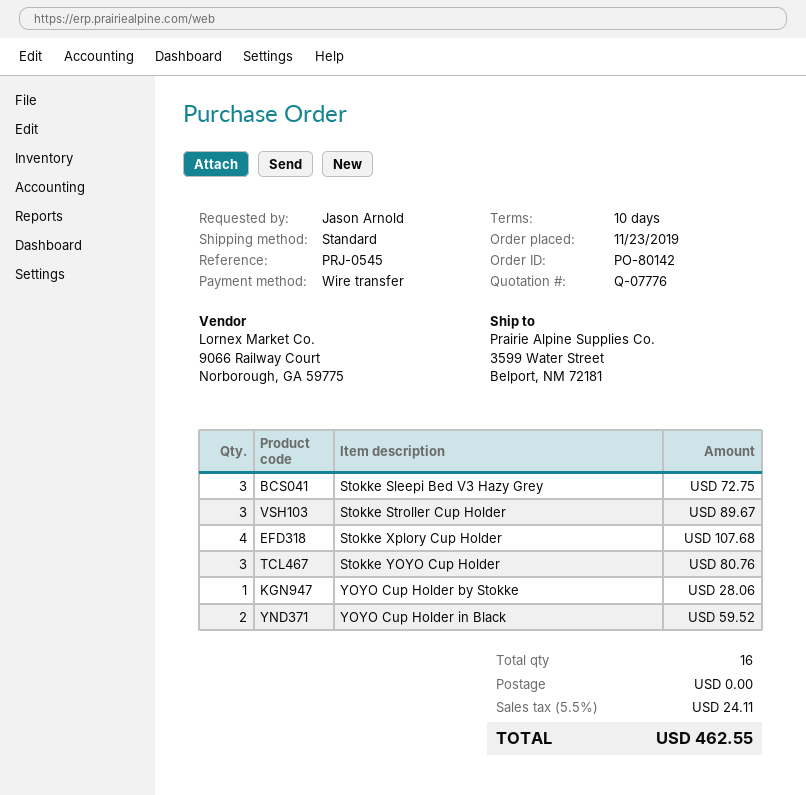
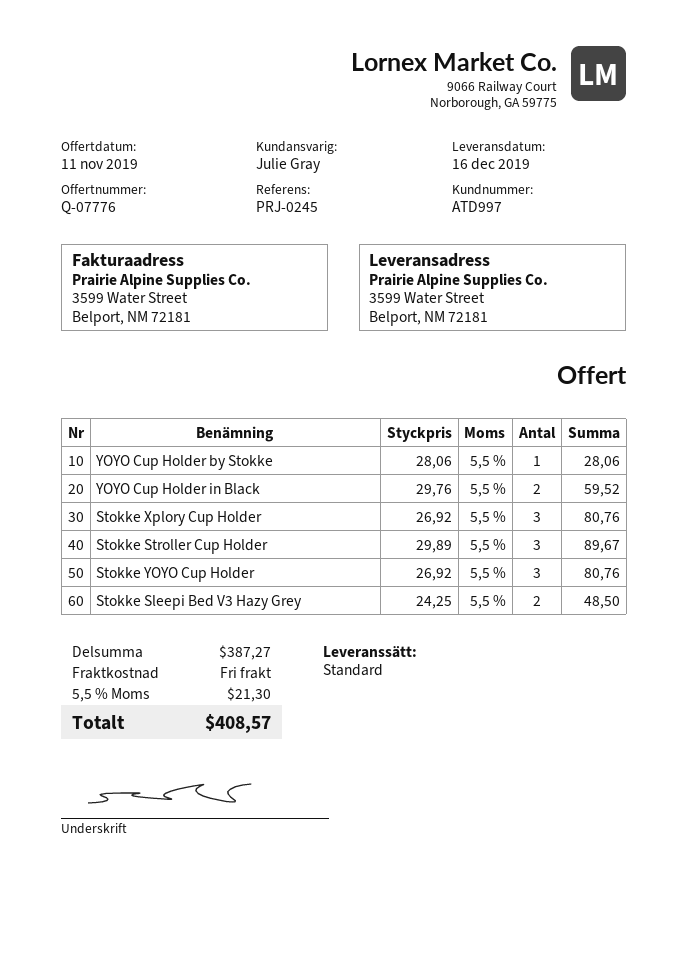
reference: PRJ-0545 -> PRJ-0245
Stokke Sleepi Bed V3 Hazy Grey: 3 for 72.75 -> 2 for 48.50
Stokke Xplory Cup Holder: 4 for 107.68 -> 3 for 80.76
tax: 5.5% = 24.11 -> 5.5% = 21.30
total: 462.55 -> 408.57

